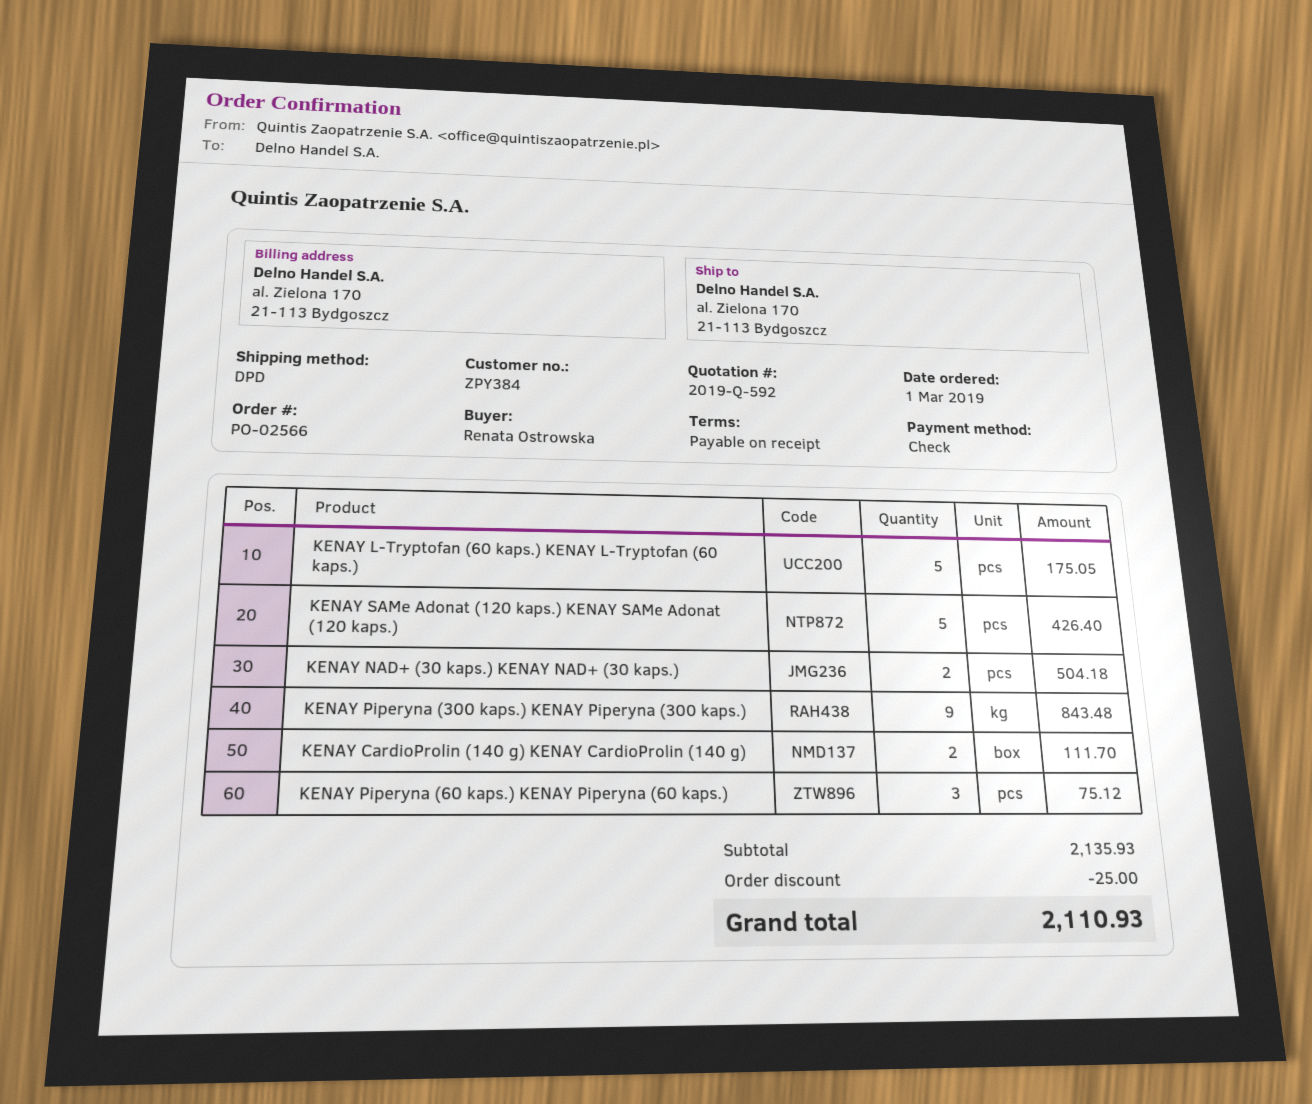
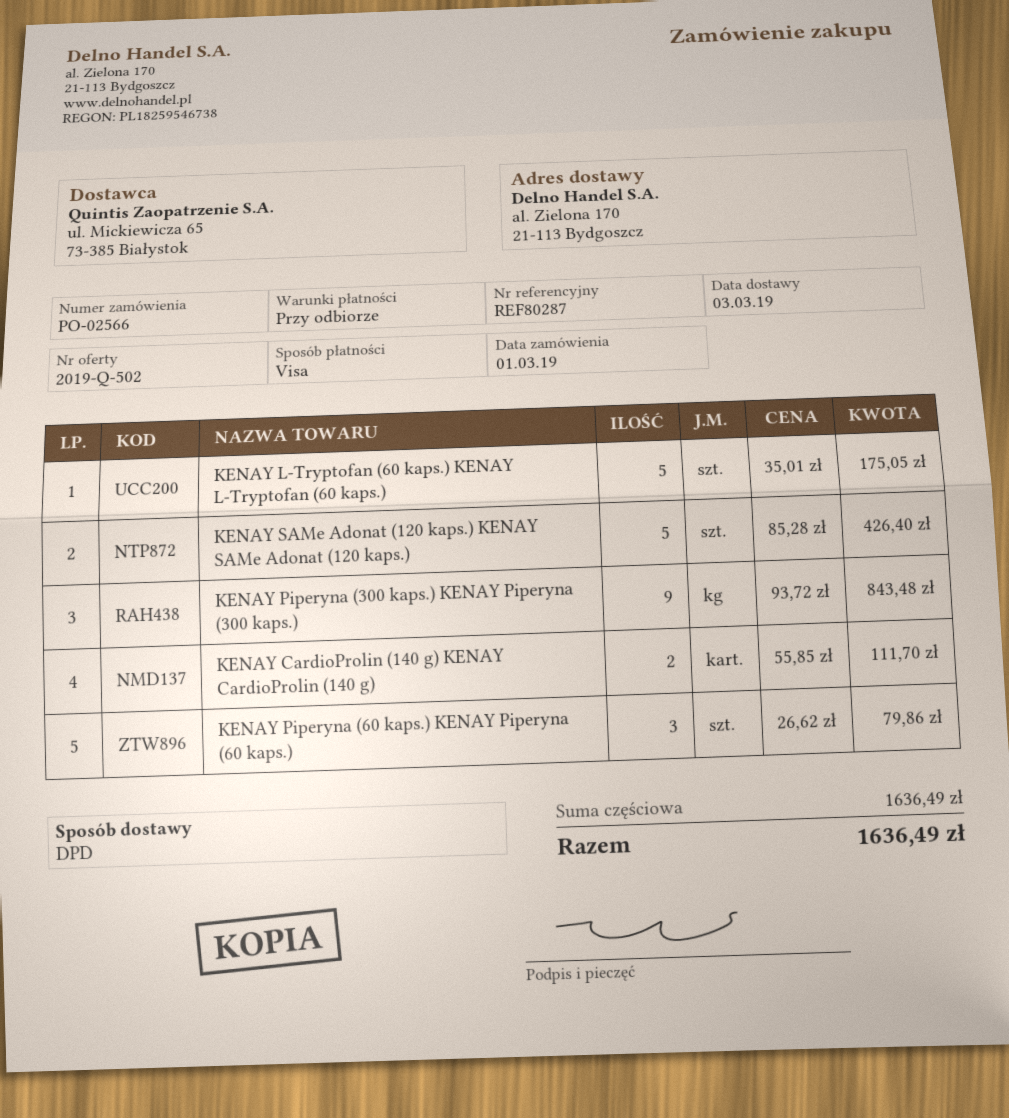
quote number: 2019-Q-592 -> 2019-Q-502
payment method: cheque -> Visa
KENAY NAD+ (30 kaps.) KENAY NAD+ (30 kaps.): 2 for 504.18 -> none
KENAY Piperyna (60 kaps.) KENAY Piperyna (60 kaps.): 3 for 75.12 -> 3 for 79.86
subtotal: 2135.93 -> 1636.49
discount: 25.00 -> none
total: 2110.93 -> 1636.49

